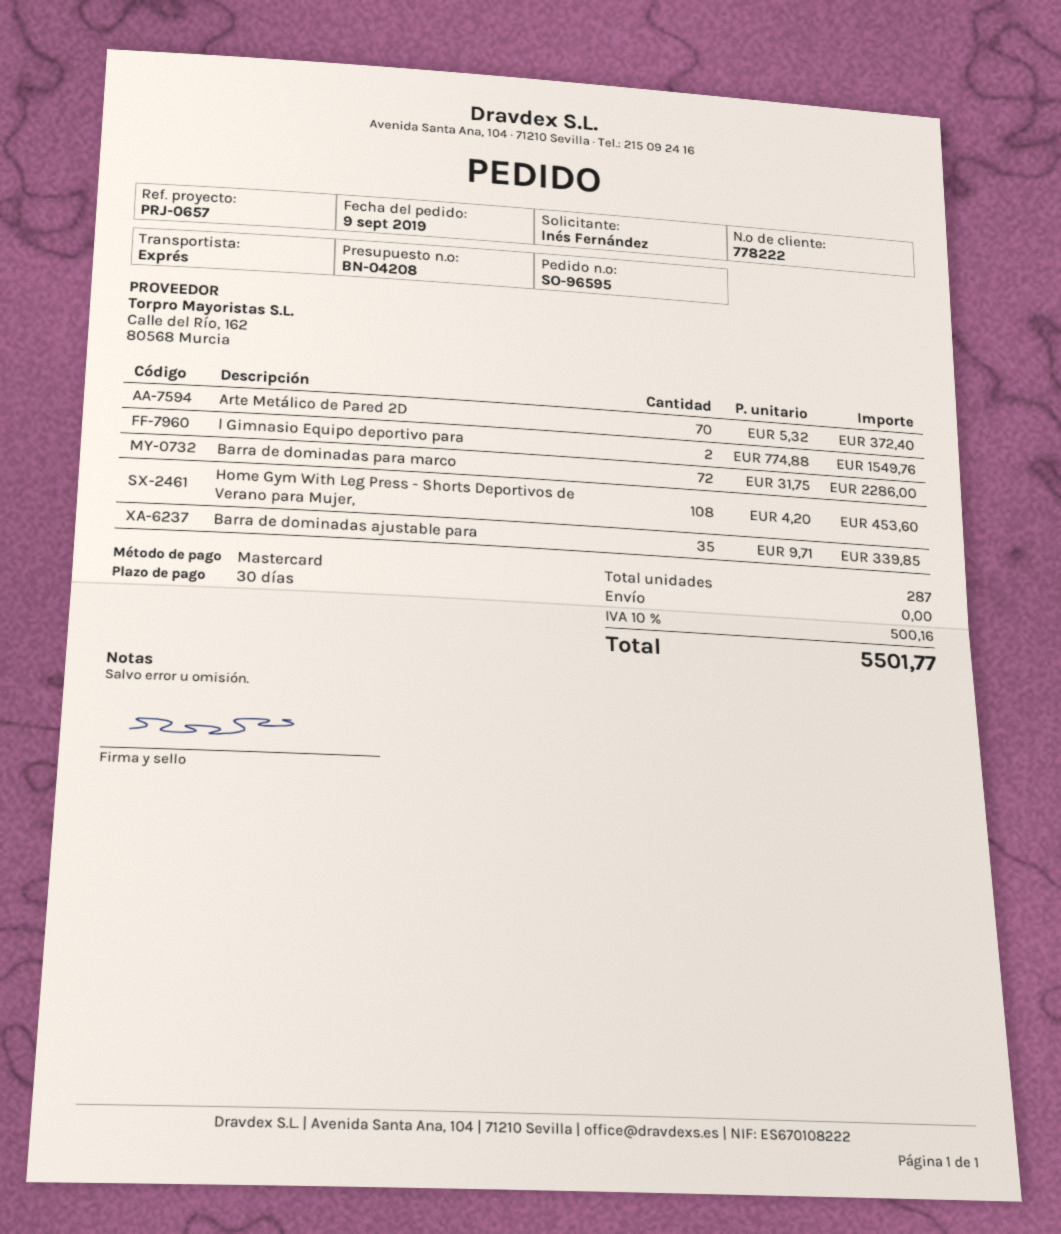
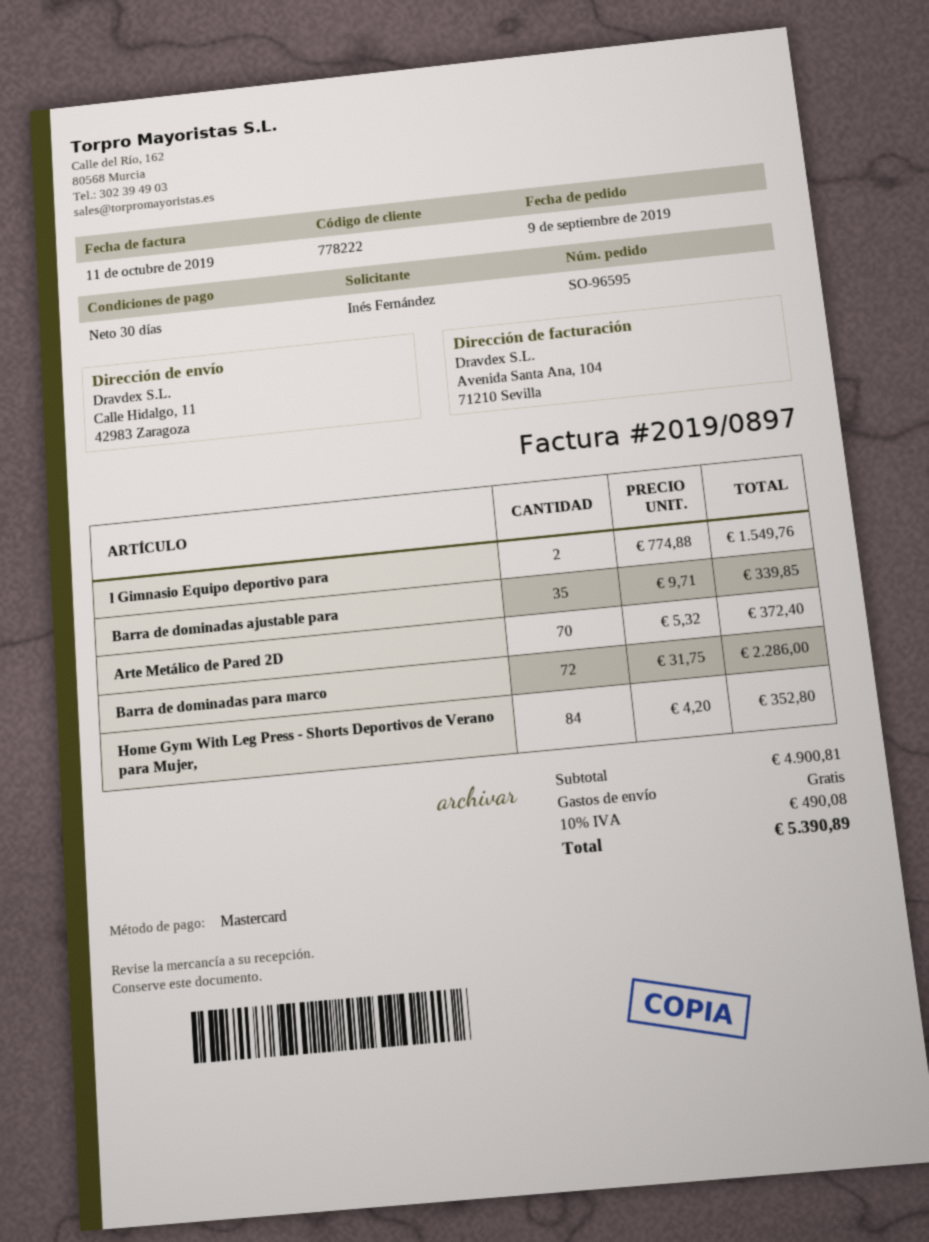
Home Gym With Leg Press - Shorts Deportivos de Verano para Mujer,: 108 x 4.20 = 453.60 -> 84 x 4.20 = 352.80
tax: 10% = 500.16 -> 10% = 490.08
total: 5501.77 -> 5390.89

